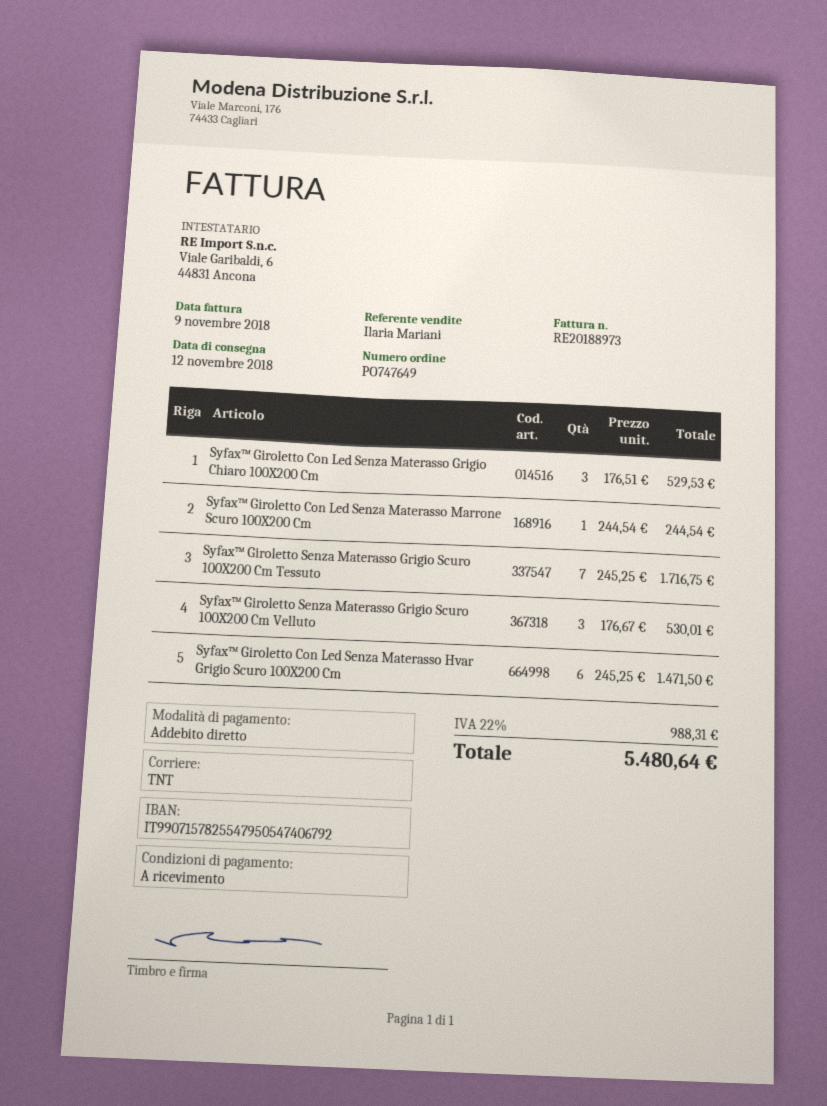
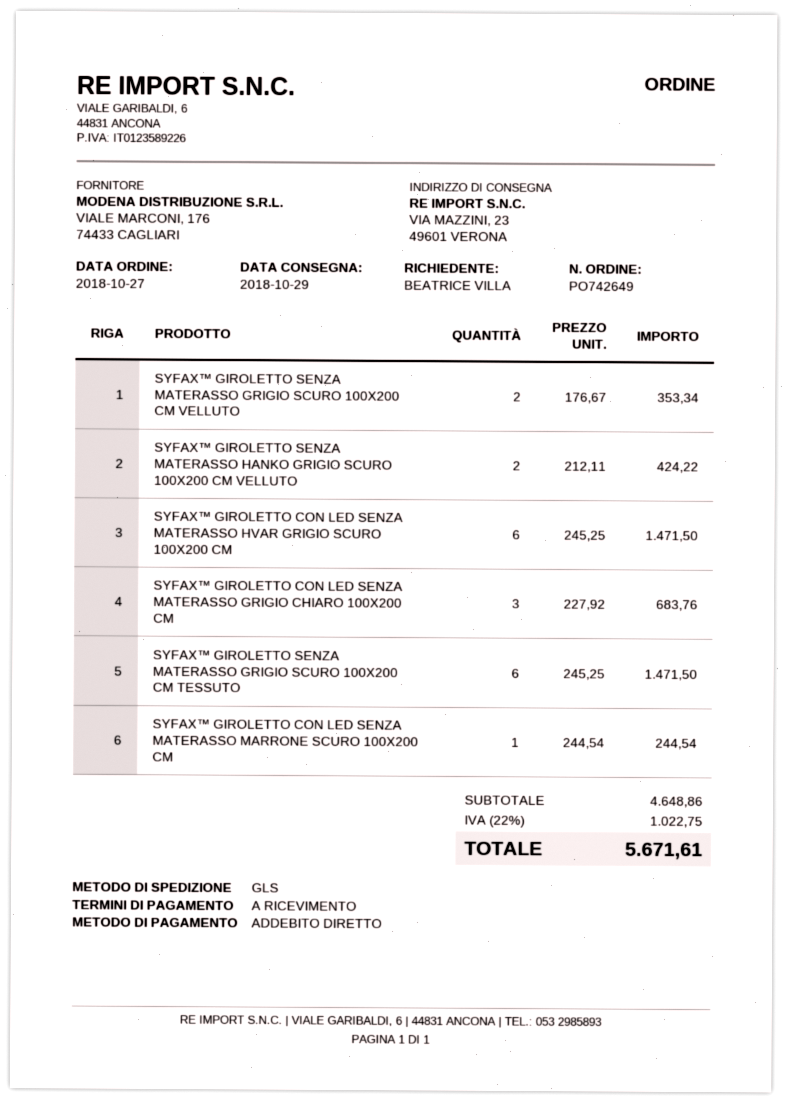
order number: PO747649 -> PO742649
delivery date: 2018-11-12 -> 2018-10-29
shipping method: TNT -> GLS
Syfax™ Giroletto Con Led Senza Materasso Grigio Chiaro 100X200 Cm: 3 x 176.51 = 529.53 -> 3 x 227.92 = 683.76
Syfax™ Giroletto Senza Materasso Grigio Scuro 100X200 Cm Tessuto: 7 x 245.25 = 1716.75 -> 6 x 245.25 = 1471.50
Syfax™ Giroletto Senza Materasso Grigio Scuro 100X200 Cm Velluto: 3 x 176.67 = 530.01 -> 2 x 176.67 = 353.34
SYFAX™ GIROLETTO SENZA MATERASSO HANKO GRIGIO SCURO 100X200 CM VELLUTO: none -> 2 x 212.11 = 424.22
tax: 22% = 988.31 -> 22% = 1022.75
total: 5480.64 -> 5671.61

